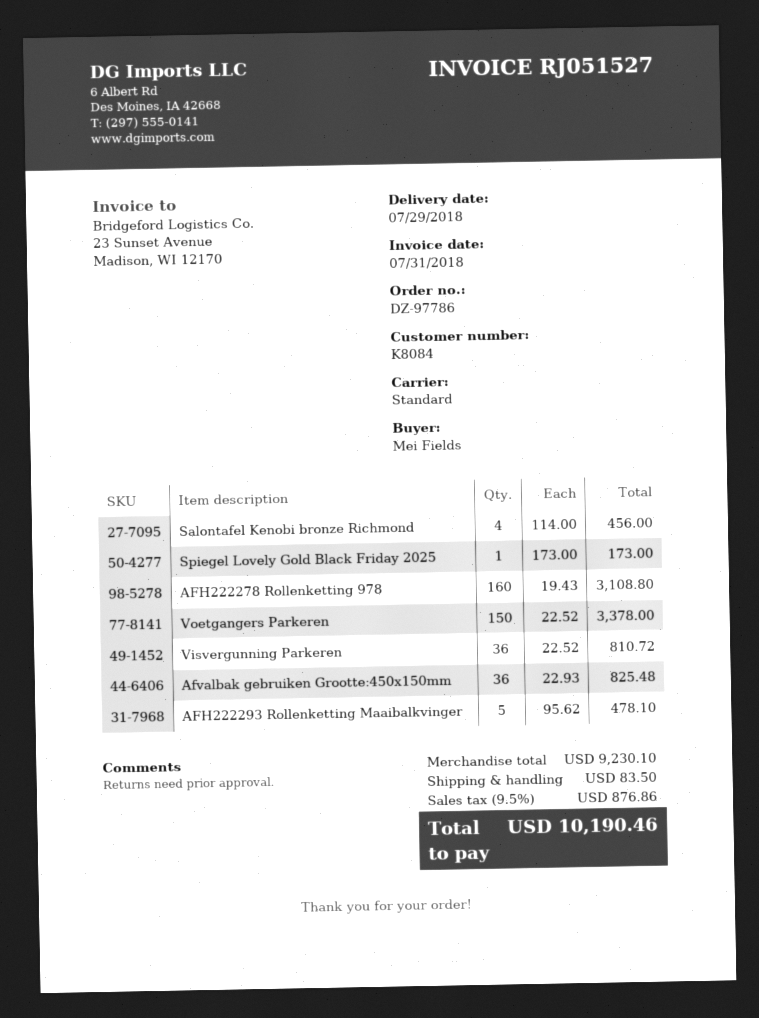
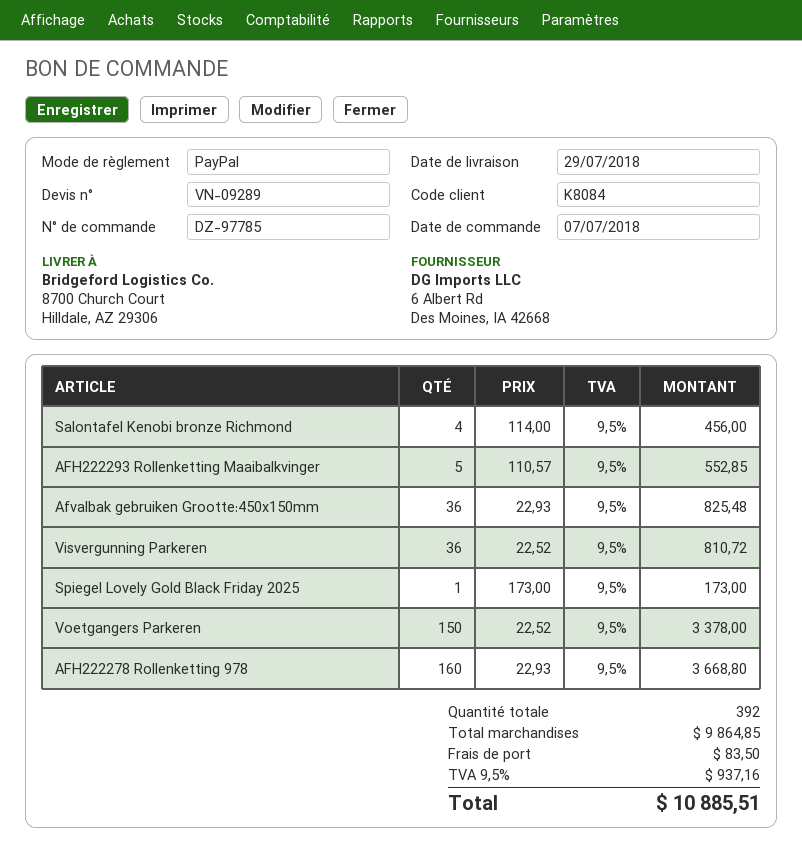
order number: DZ-97786 -> DZ-97785
AFH222278 Rollenketting 978: 160 x 19.43 = 3108.80 -> 160 x 22.93 = 3668.80
AFH222293 Rollenketting Maaibalkvinger: 5 x 95.62 = 478.10 -> 5 x 110.57 = 552.85
subtotal: 9230.10 -> 9864.85
tax: 9.5% = 876.86 -> 9.5% = 937.16
total: 10190.46 -> 10885.51

